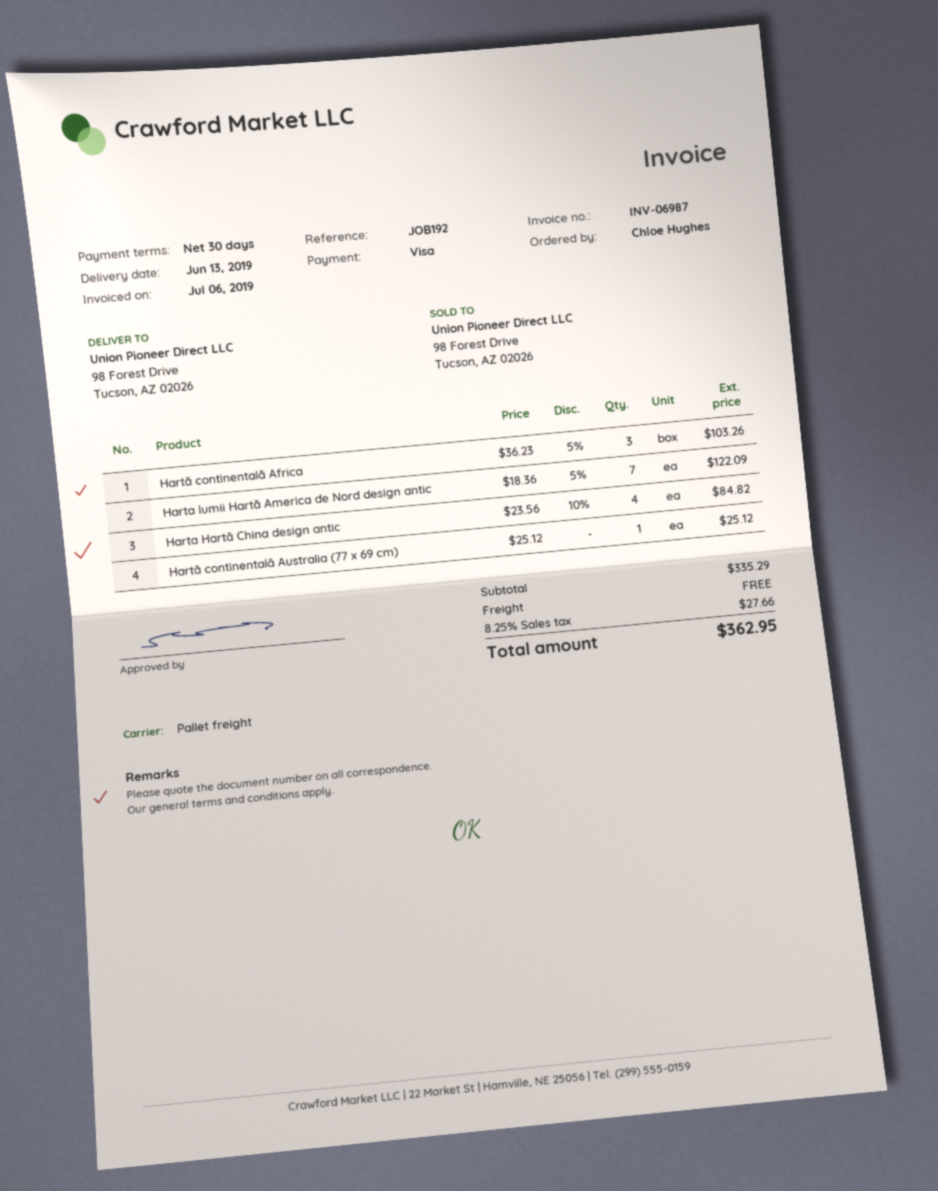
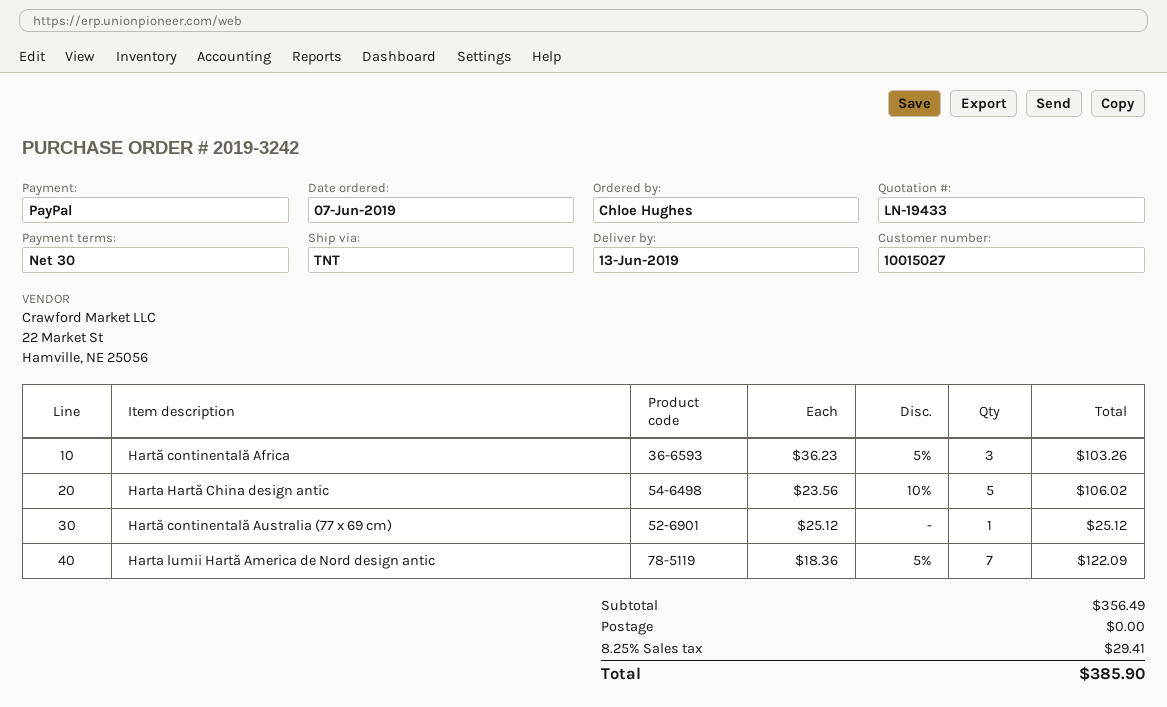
payment method: Visa -> PayPal
shipping method: pallet freight -> TNT
Harta Hartă China design antic: 4 x 23.56 - 10% = 84.82 -> 5 x 23.56 - 10% = 106.02
subtotal: 335.29 -> 356.49
tax: 8.25% = 27.66 -> 8.25% = 29.41
total: 362.95 -> 385.90

